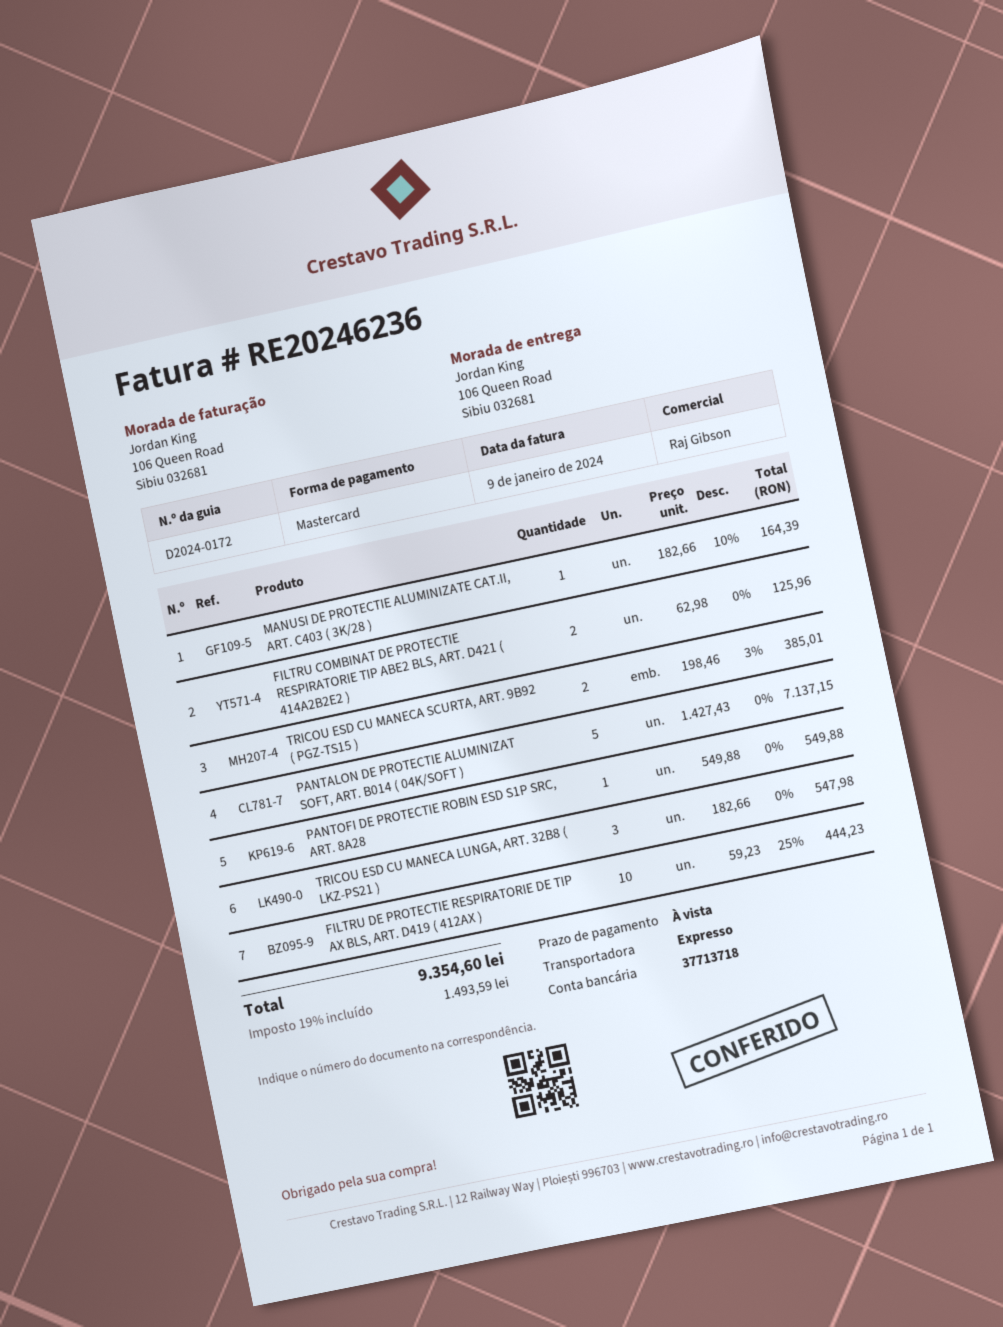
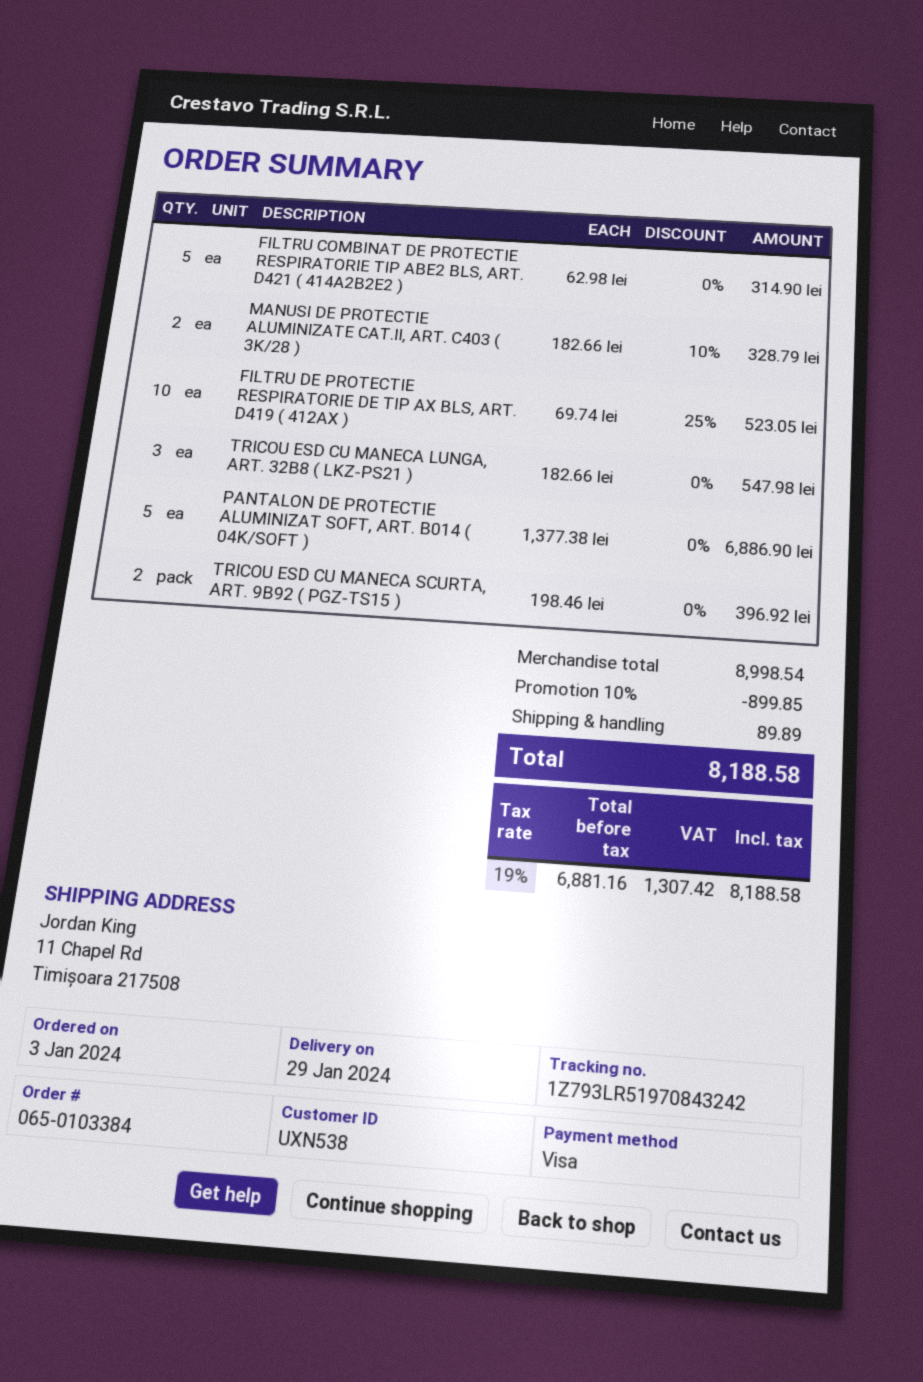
payment method: Mastercard -> Visa
ship to: 106 Queen Road, Sibiu 032681 -> 11 Chapel Rd, Timișoara 217508
MANUSI DE PROTECTIE ALUMINIZATE CAT.II, ART. C403 ( 3K/28 ): 1 x 182.66 - 10% = 164.39 -> 2 x 182.66 - 10% = 328.79
FILTRU COMBINAT DE PROTECTIE RESPIRATORIE TIP ABE2 BLS, ART. D421 ( 414A2B2E2 ): 2 x 62.98 = 125.96 -> 5 x 62.98 = 314.90
TRICOU ESD CU MANECA SCURTA, ART. 9B92 ( PGZ-TS15 ): 2 x 198.46 - 3% = 385.01 -> 2 x 198.46 = 396.92
PANTALON DE PROTECTIE ALUMINIZAT SOFT, ART. B014 ( 04K/SOFT ): 5 x 1427.43 = 7137.15 -> 5 x 1377.38 = 6886.90
PANTOFI DE PROTECTIE ROBIN ESD S1P SRC, ART. 8A28: 1 x 549.88 = 549.88 -> none
FILTRU DE PROTECTIE RESPIRATORIE DE TIP AX BLS, ART. D419 ( 412AX ): 10 x 59.23 - 25% = 444.23 -> 10 x 69.74 - 25% = 523.05
discount: none -> 10% = 899.85
shipping: none -> 89.89
tax: 19% = 1493.59 -> 19% = 1307.42
total: 9354.60 -> 8188.58

